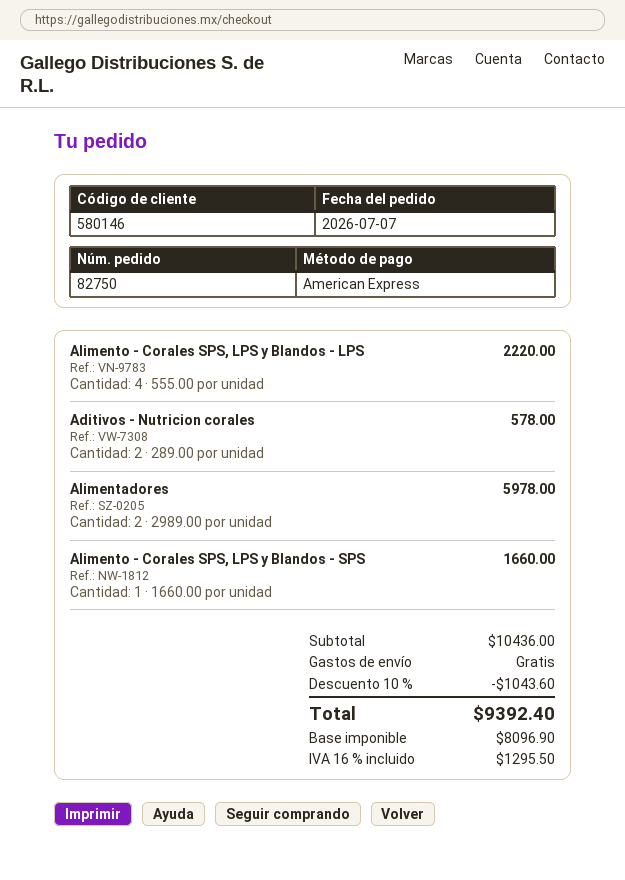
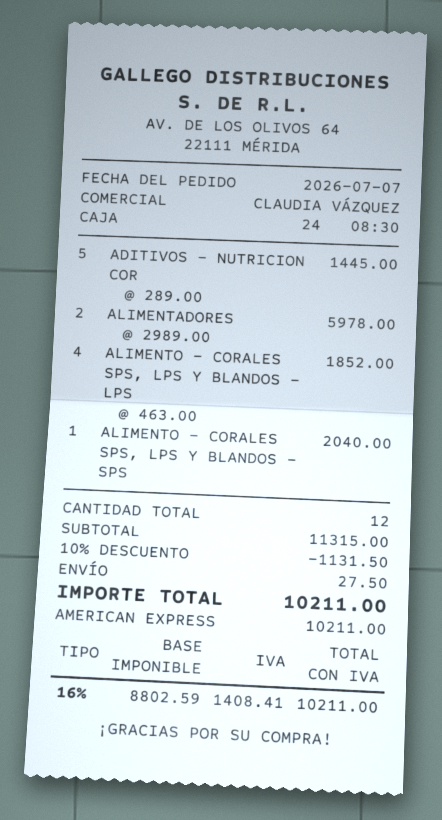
Alimento - Corales SPS, LPS y Blandos - LPS: 4 x 555.00 = 2220.00 -> 4 x 463.00 = 1852.00
Aditivos - Nutricion corales: 2 x 289.00 = 578.00 -> 5 x 289.00 = 1445.00
Alimento - Corales SPS, LPS y Blandos - SPS: 1 x 1660.00 = 1660.00 -> 1 x 2040.00 = 2040.00
subtotal: 10436.00 -> 11315.00
discount: 10% = 1043.60 -> 10% = 1131.50
shipping: 0.00 -> 27.50
net: 8096.90 -> 8802.59
tax: 16% = 1295.50 -> 16% = 1408.41
total: 9392.40 -> 10211.00

